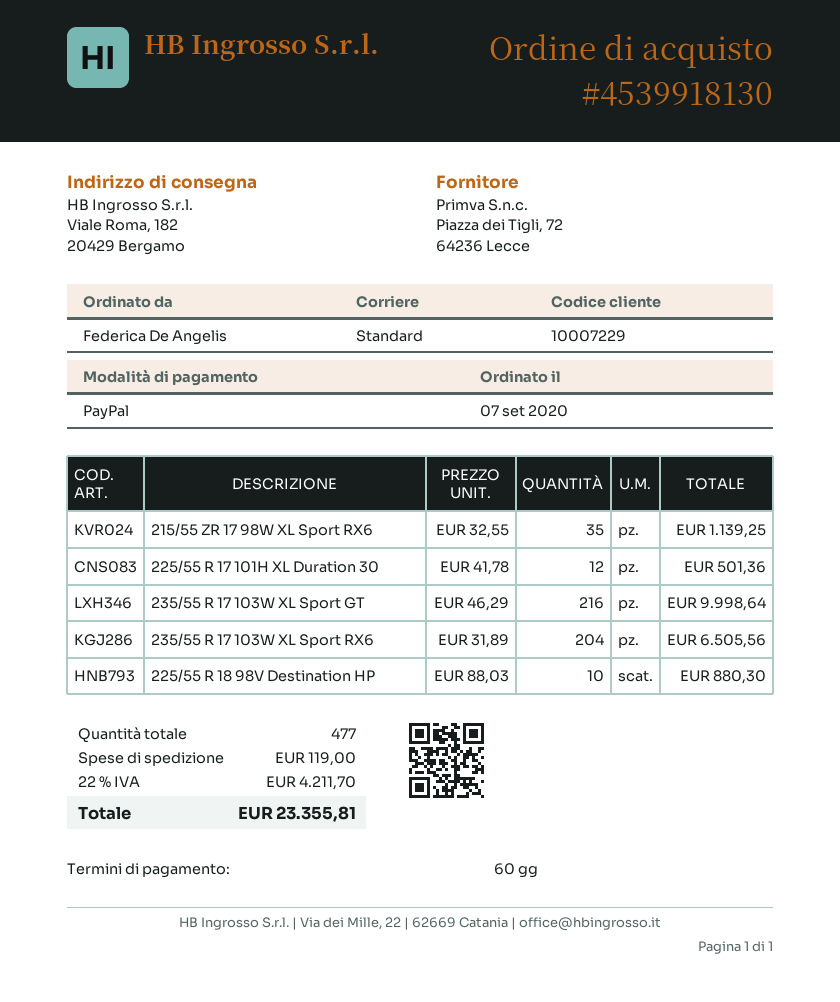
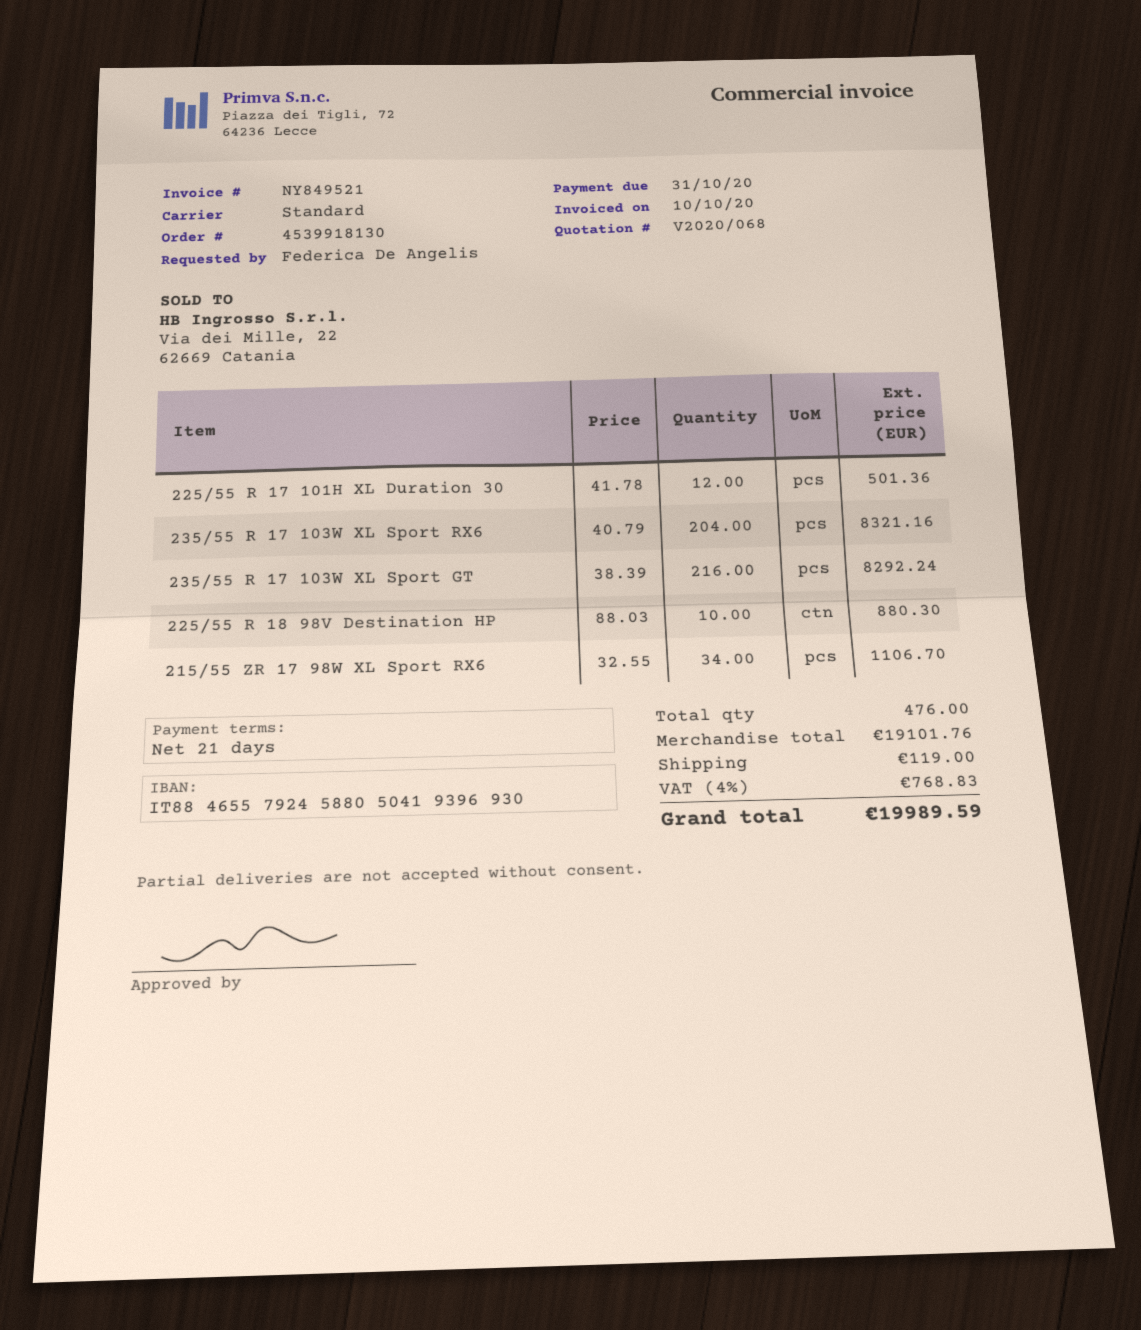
payment terms: 60 days -> 21 days
215/55 ZR 17 98W XL Sport RX6: 35 x 32.55 = 1139.25 -> 34 x 32.55 = 1106.70
235/55 R 17 103W XL Sport GT: 216 x 46.29 = 9998.64 -> 216 x 38.39 = 8292.24
235/55 R 17 103W XL Sport RX6: 204 x 31.89 = 6505.56 -> 204 x 40.79 = 8321.16
total quantity: 477 -> 476
tax: 22% = 4211.70 -> 4% = 768.83
total: 23355.81 -> 19989.59

